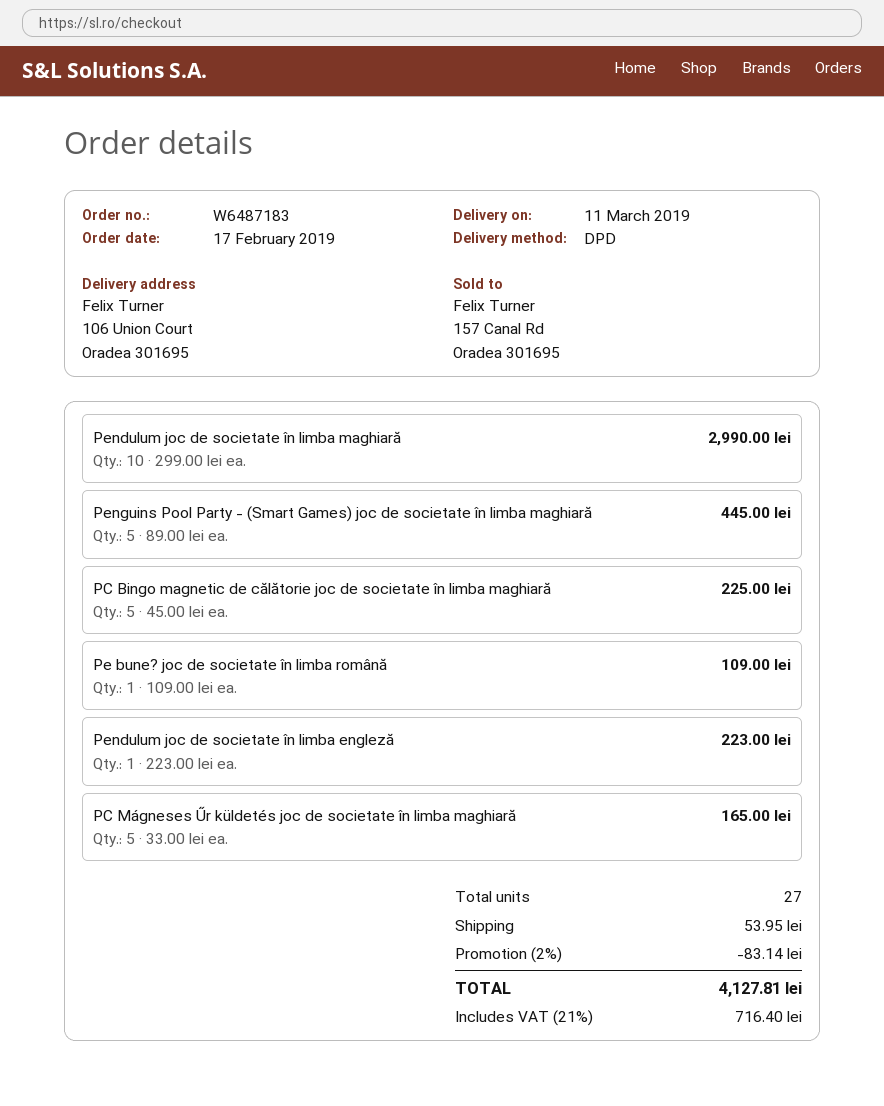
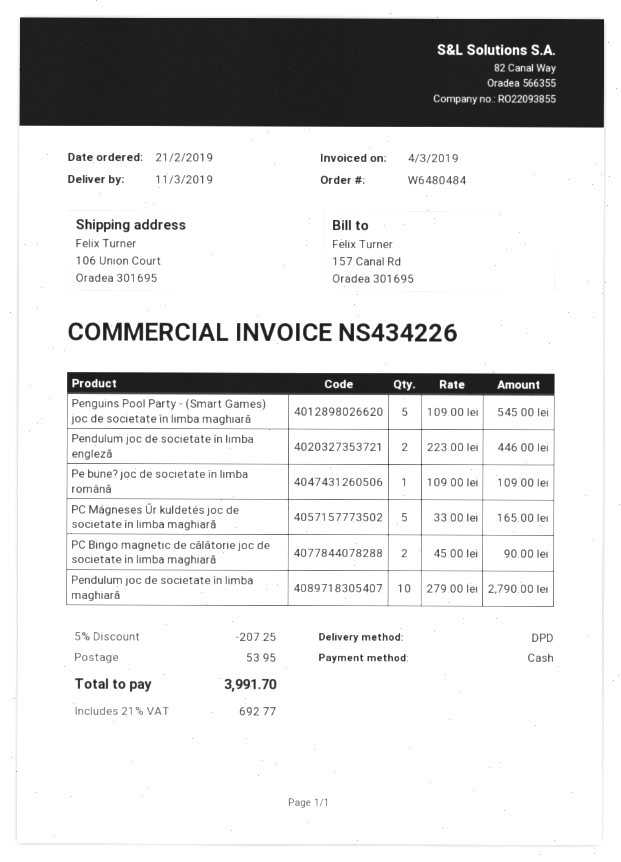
order number: W6487183 -> W6480484
order date: 2019-02-17 -> 2019-02-21
Pendulum joc de societate în limba maghiară: 10 x 299.00 = 2990.00 -> 10 x 279.00 = 2790.00
Penguins Pool Party - (Smart Games) joc de societate în limba maghiară: 5 x 89.00 = 445.00 -> 5 x 109.00 = 545.00
PC Bingo magnetic de călătorie joc de societate în limba maghiară: 5 x 45.00 = 225.00 -> 2 x 45.00 = 90.00
Pendulum joc de societate în limba engleză: 1 x 223.00 = 223.00 -> 2 x 223.00 = 446.00
discount: 2% = 83.14 -> 5% = 207.25
tax: 21% = 716.40 -> 21% = 692.77
total: 4127.81 -> 3991.70

